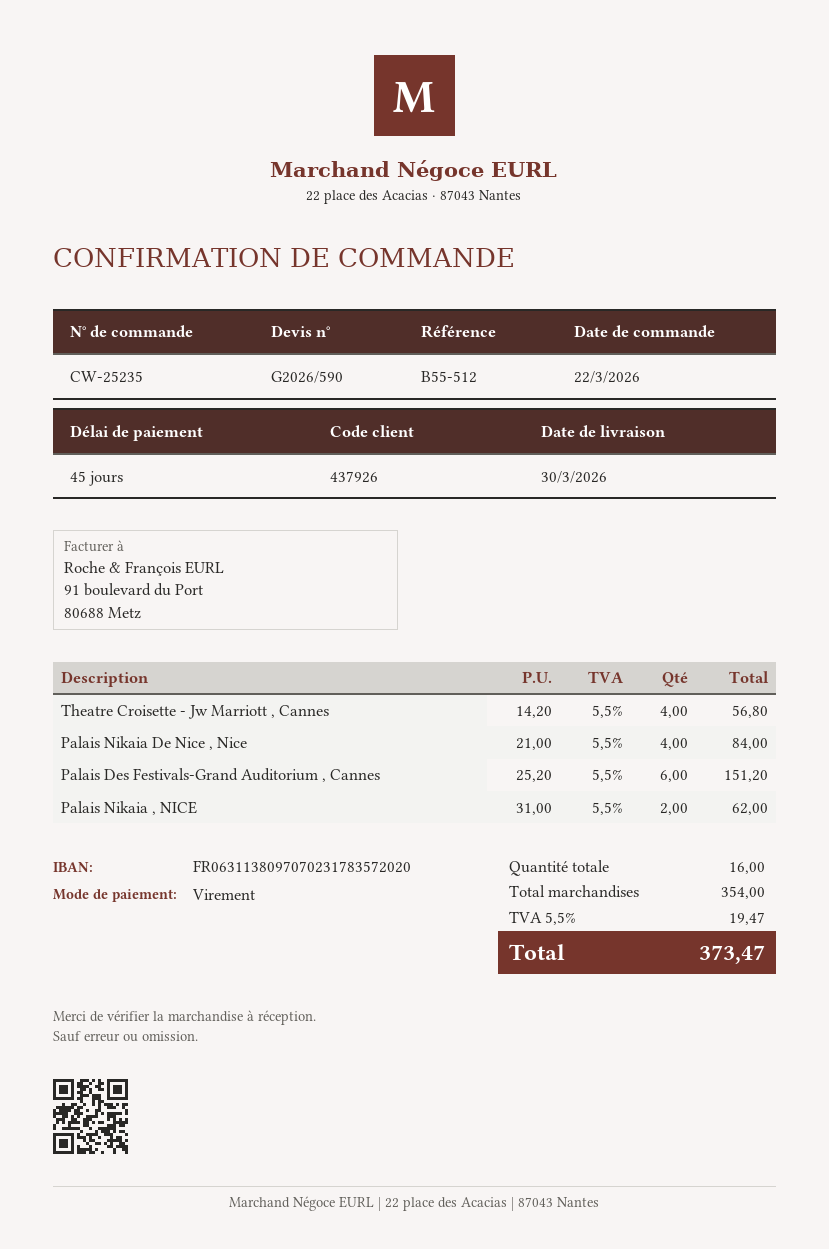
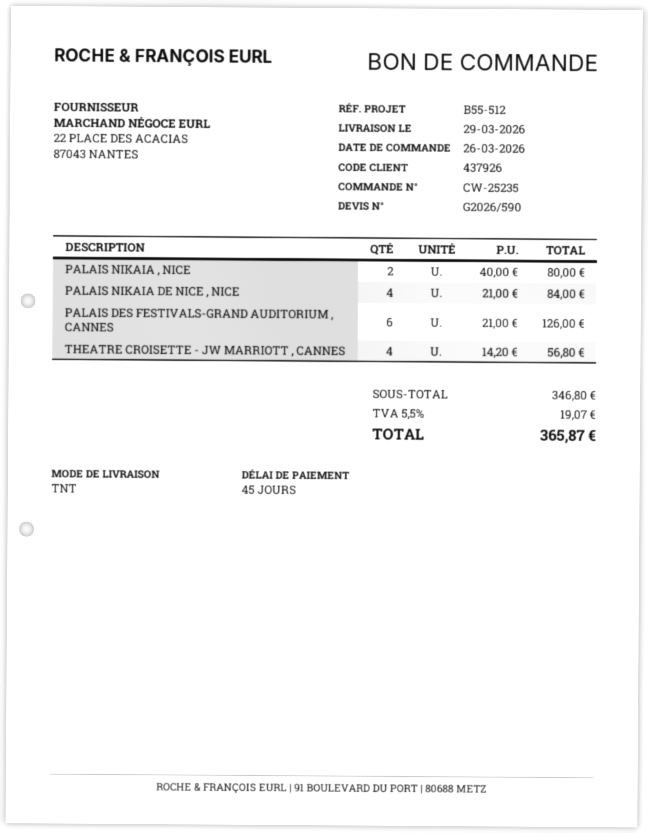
order date: 2026-03-22 -> 2026-03-26
delivery date: 2026-03-30 -> 2026-03-29
Palais Des Festivals-Grand Auditorium , Cannes: 6 x 25.20 = 151.20 -> 6 x 21.00 = 126.00
Palais Nikaia , NICE: 2 x 31.00 = 62.00 -> 2 x 40.00 = 80.00
subtotal: 354.00 -> 346.80
tax: 5.5% = 19.47 -> 5.5% = 19.07
total: 373.47 -> 365.87

